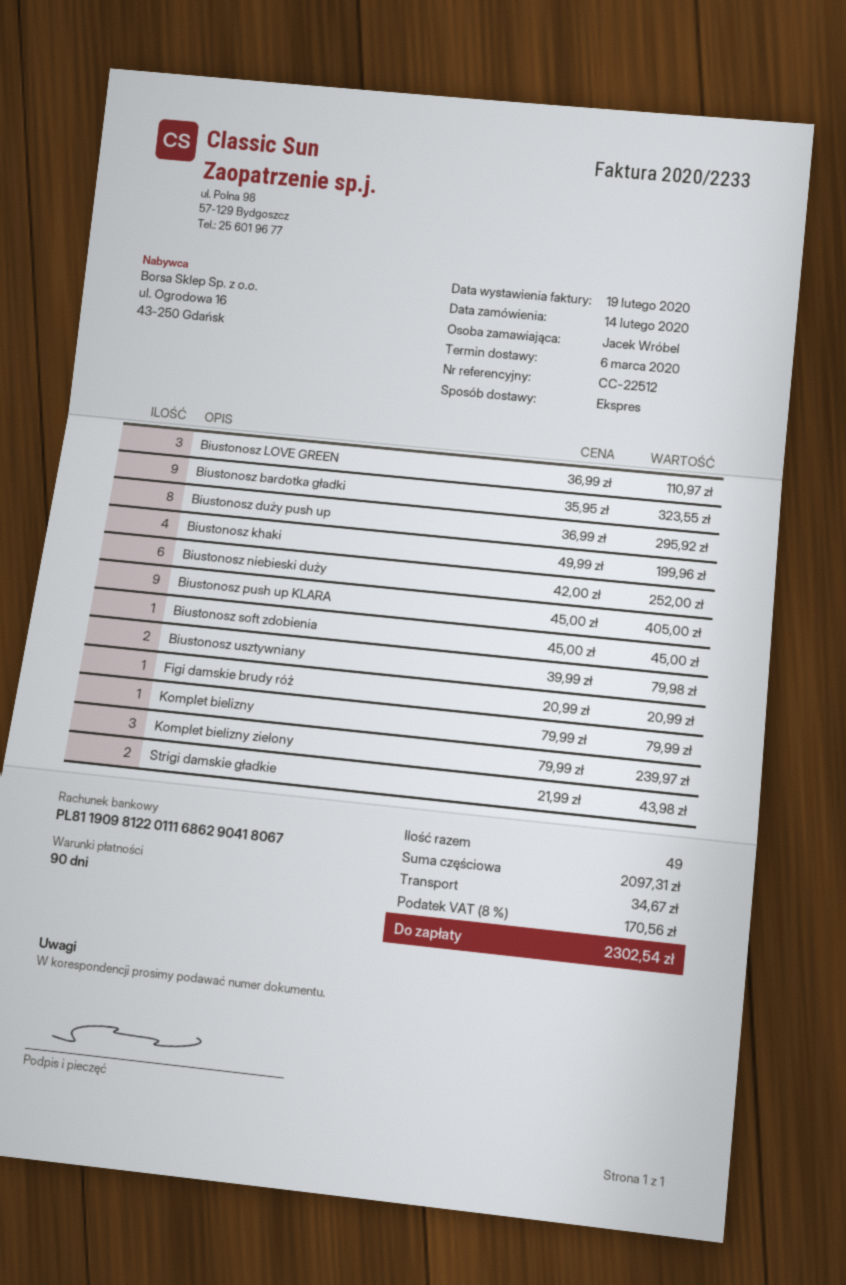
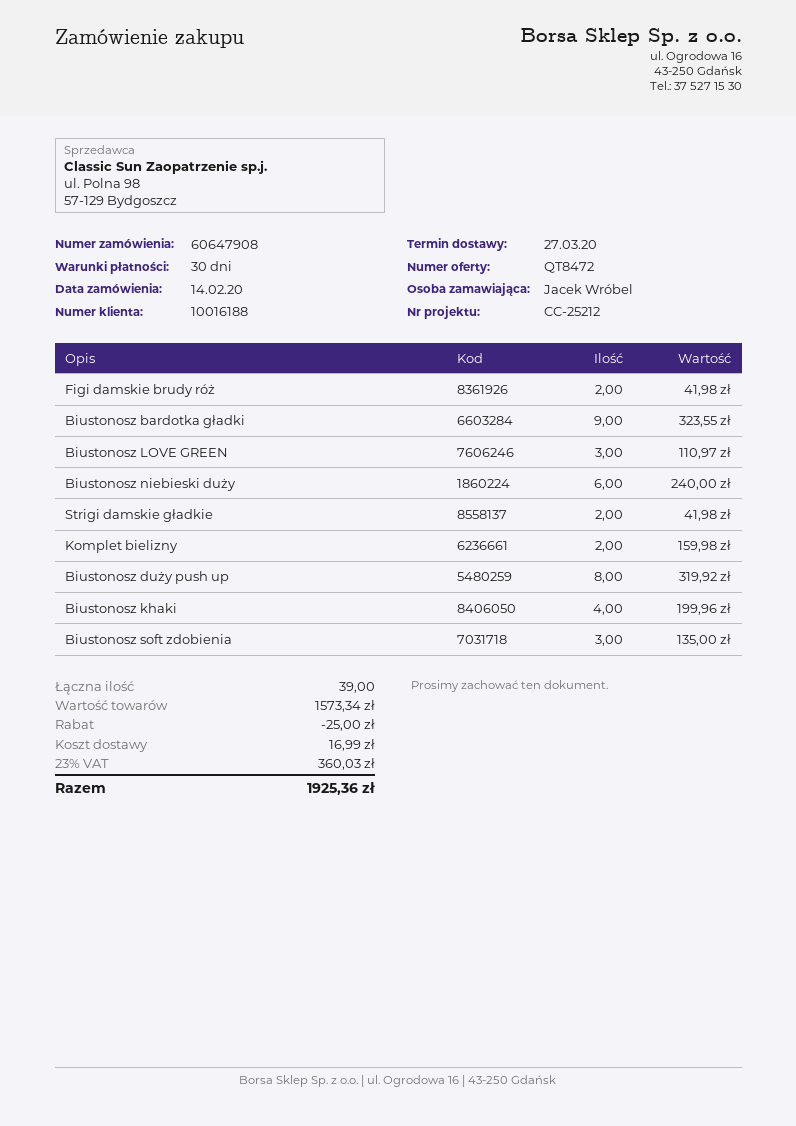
delivery date: 2020-03-06 -> 2020-03-27
payment terms: 90 days -> 30 days
reference: CC-22512 -> CC-25212
Biustonosz duży push up: 8 for 295.92 -> 8 for 319.92
Biustonosz niebieski duży: 6 for 252.00 -> 6 for 240.00
Biustonosz push up KLARA: 9 for 405.00 -> none
Biustonosz soft zdobienia: 1 for 45.00 -> 3 for 135.00
Biustonosz usztywniany: 2 for 79.98 -> none
Figi damskie brudy róż: 1 for 20.99 -> 2 for 41.98
Komplet bielizny: 1 for 79.99 -> 2 for 159.98
Komplet bielizny zielony: 3 for 239.97 -> none
Strigi damskie gładkie: 2 for 43.98 -> 2 for 41.98
total quantity: 49 -> 39
subtotal: 2097.31 -> 1573.34
discount: none -> 25.00
shipping: 34.67 -> 16.99
tax: 8% = 170.56 -> 23% = 360.03
total: 2302.54 -> 1925.36

